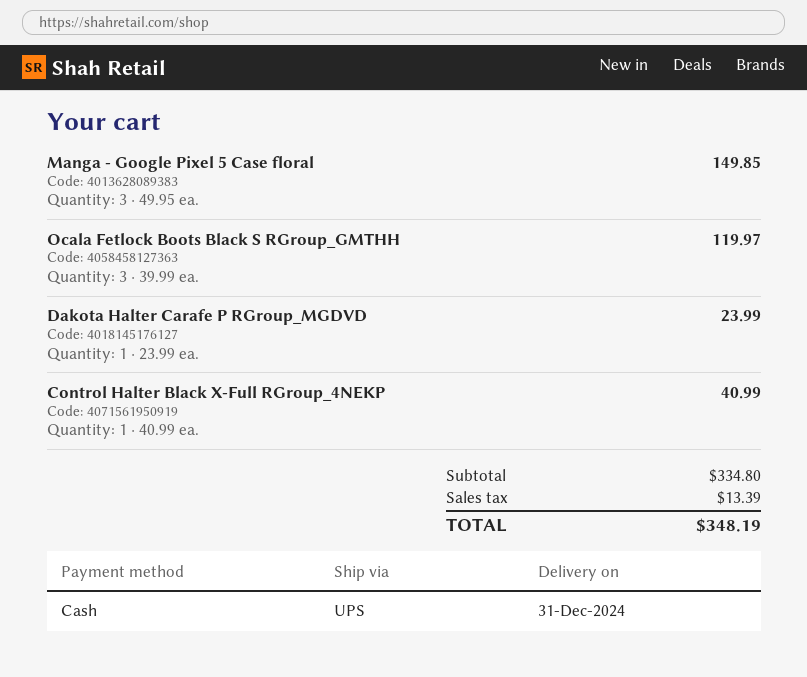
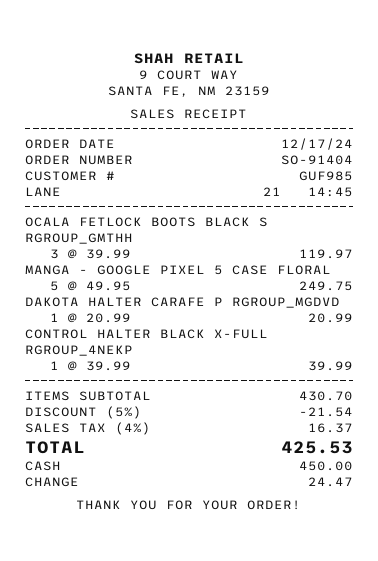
Manga - Google Pixel 5 Case floral: 3 x 49.95 = 149.85 -> 5 x 49.95 = 249.75
Dakota Halter Carafe P RGroup_MGDVD: 1 x 23.99 = 23.99 -> 1 x 20.99 = 20.99
Control Halter Black X-Full RGroup_4NEKP: 1 x 40.99 = 40.99 -> 1 x 39.99 = 39.99
subtotal: 334.80 -> 430.70
discount: none -> 5% = 21.54
tax: 13.39 -> 16.37
total: 348.19 -> 425.53

